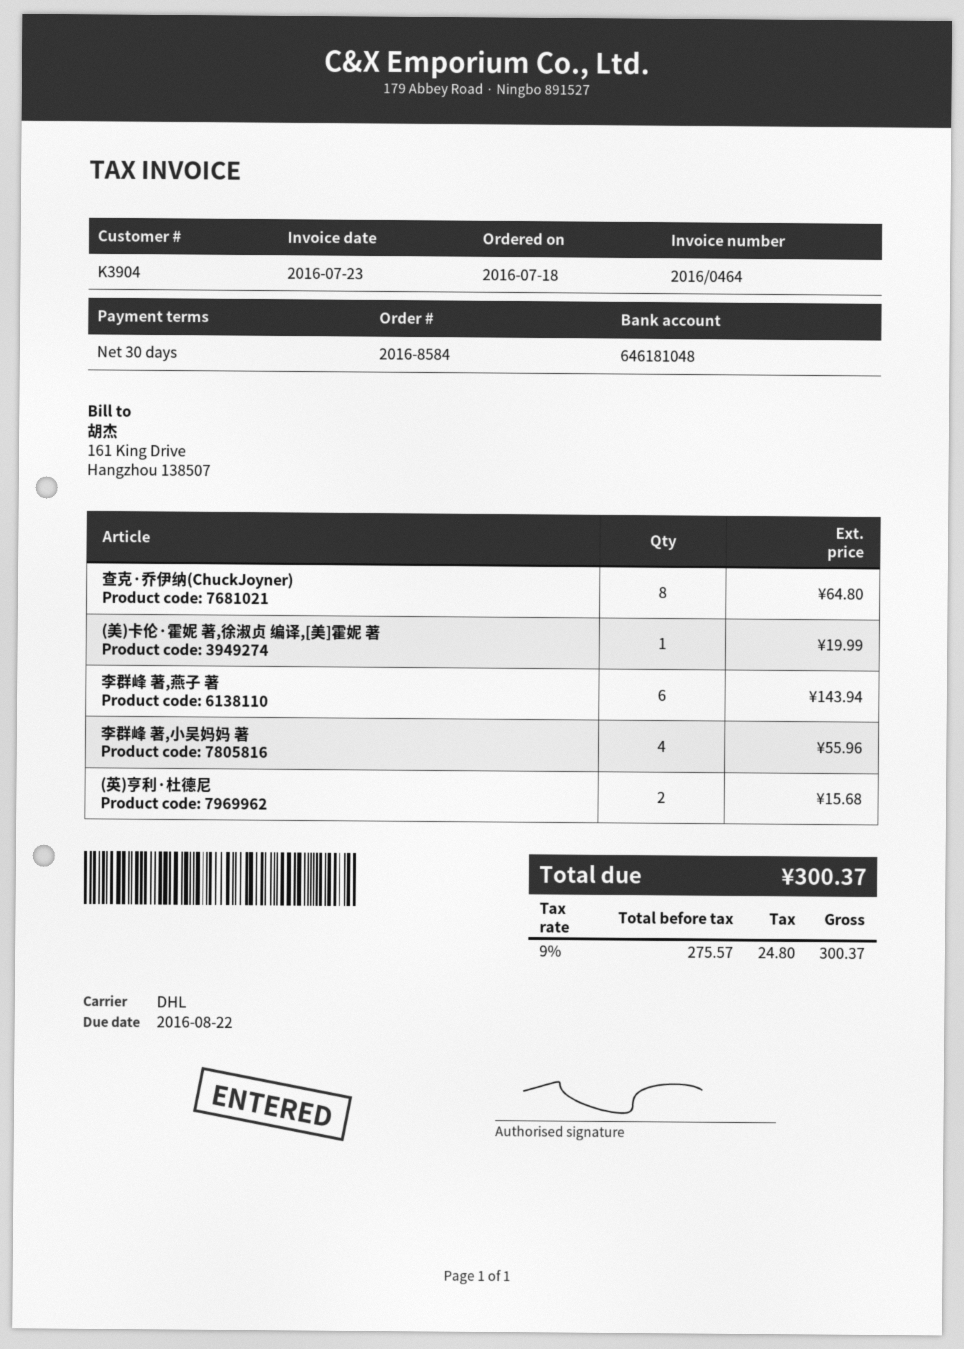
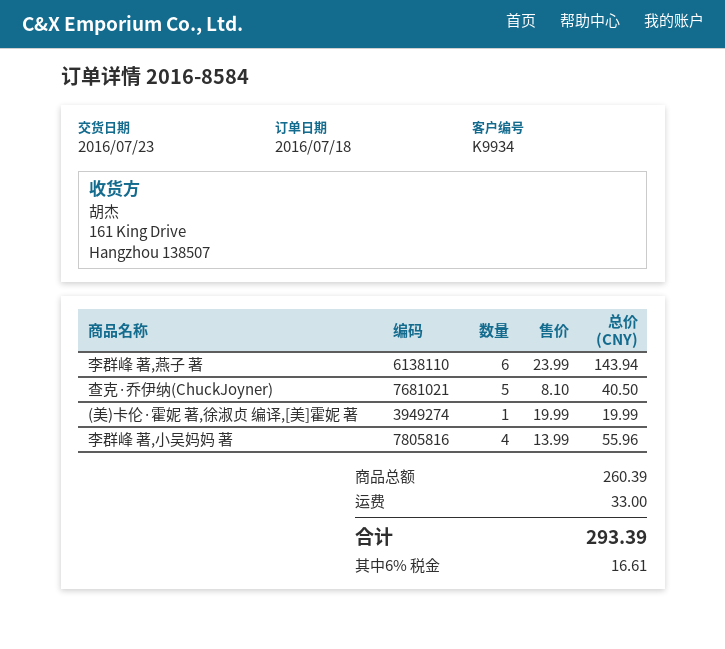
customer number: K3904 -> K9934
查克·乔伊纳(ChuckJoyner): 8 for 64.80 -> 5 for 40.50
(英)亨利·杜德尼: 2 for 15.68 -> none
shipping: none -> 33.00
tax: 9% = 24.80 -> 6% = 16.61
total: 300.37 -> 293.39

